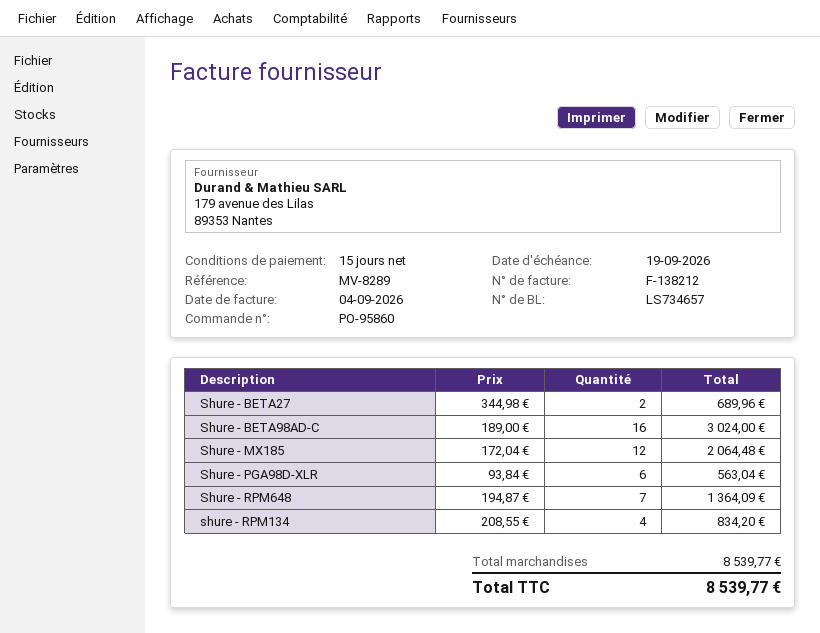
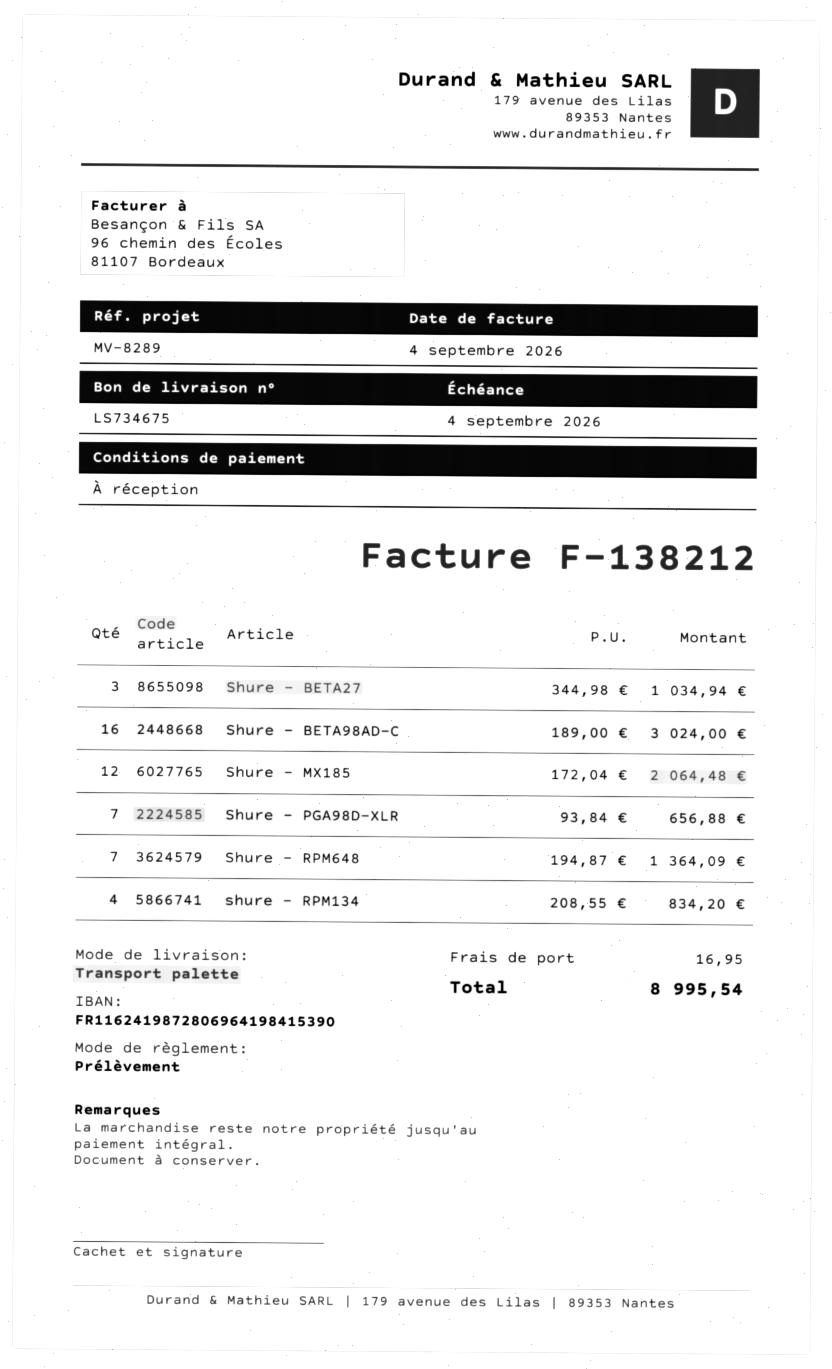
delivery note number: LS734657 -> LS734675
payment terms: 15 days -> on receipt
due date: 2026-09-19 -> 2026-09-04
Shure - BETA27: 2 x 344.98 = 689.96 -> 3 x 344.98 = 1034.94
Shure - PGA98D-XLR: 6 x 93.84 = 563.04 -> 7 x 93.84 = 656.88
shipping: none -> 16.95
total: 8539.77 -> 8995.54

